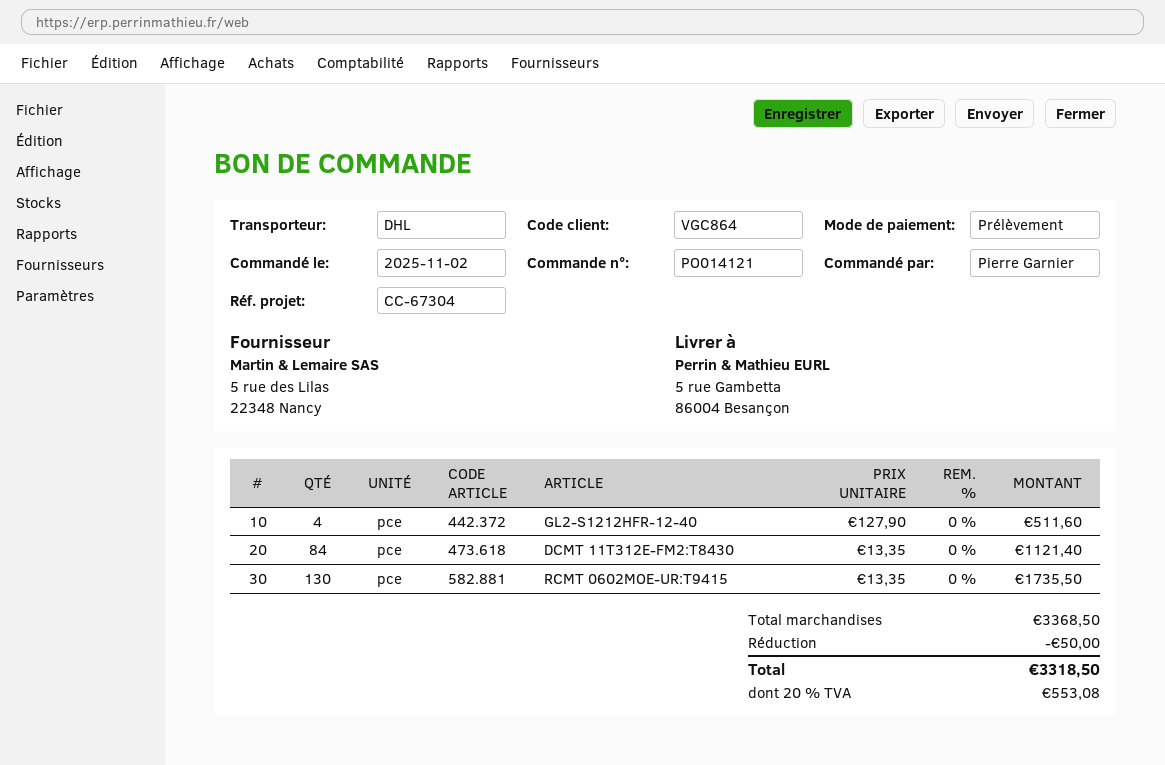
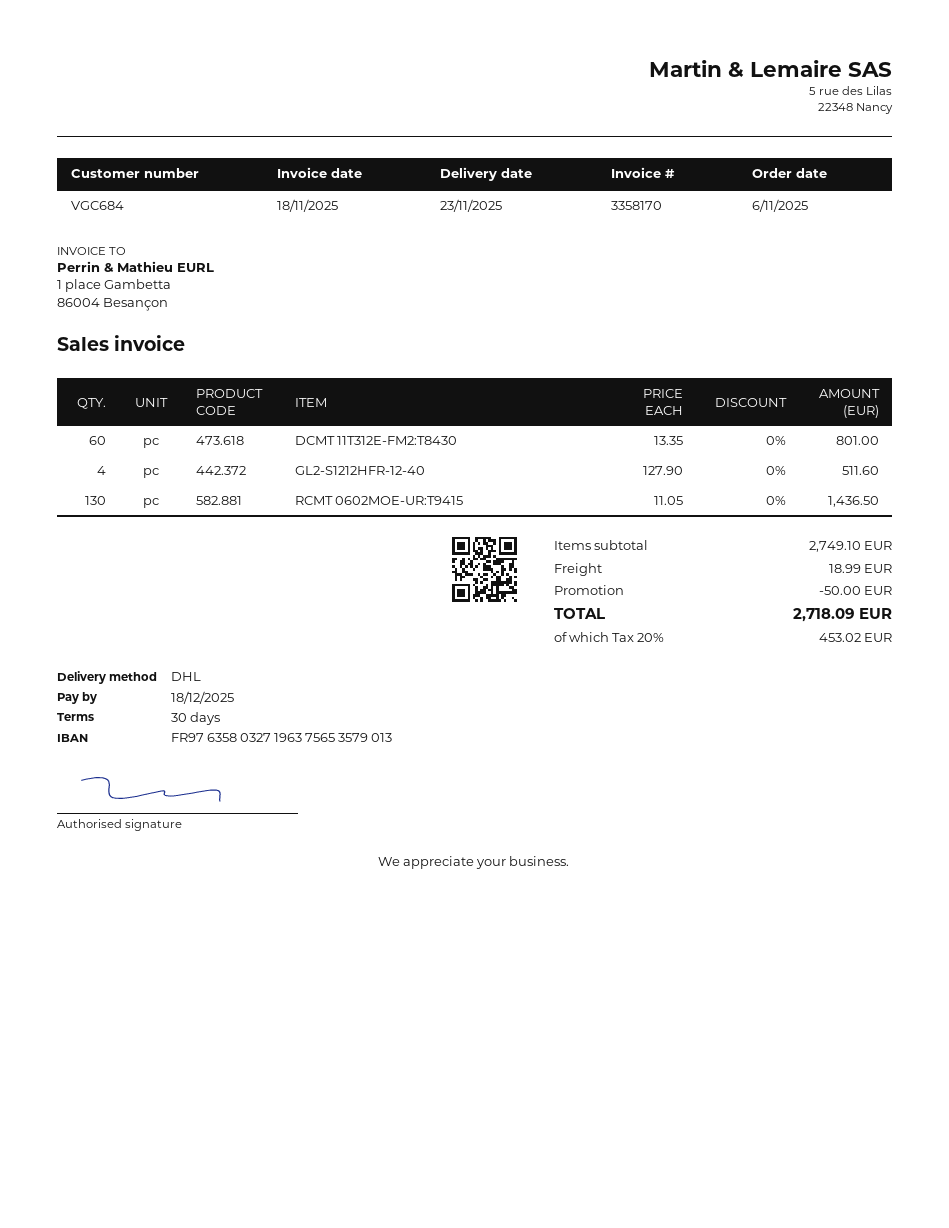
order date: 2025-11-02 -> 2025-11-06
customer number: VGC864 -> VGC684
DCMT 11T312E-FM2:T8430: 84 x 13.35 = 1121.40 -> 60 x 13.35 = 801.00
RCMT 0602MOE-UR:T9415: 130 x 13.35 = 1735.50 -> 130 x 11.05 = 1436.50
subtotal: 3368.50 -> 2749.10
shipping: none -> 18.99
tax: 20% = 553.08 -> 20% = 453.02
total: 3318.50 -> 2718.09

